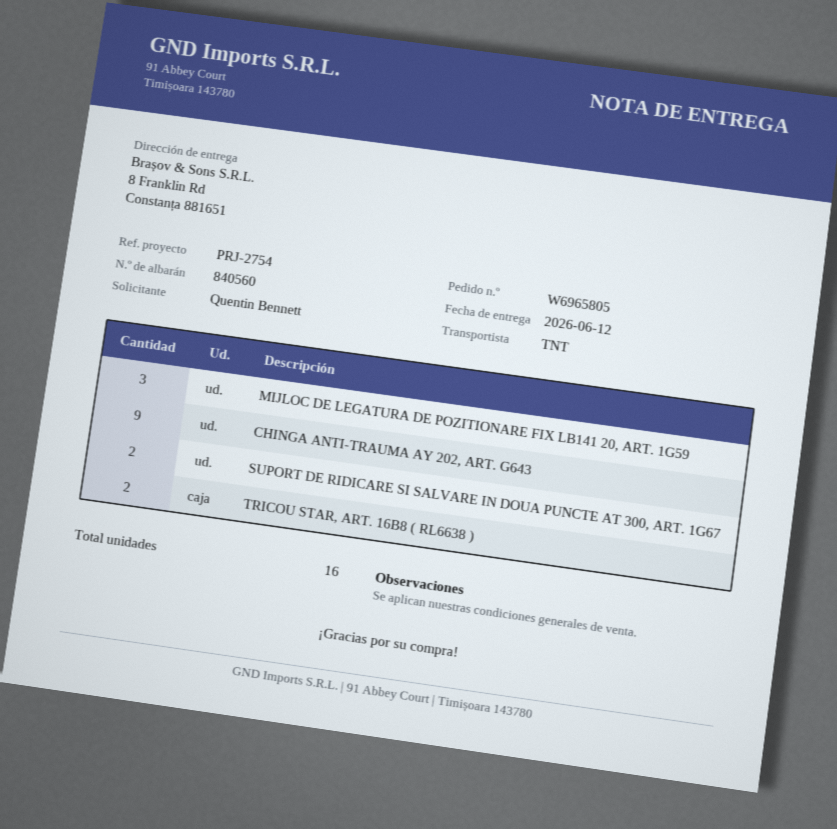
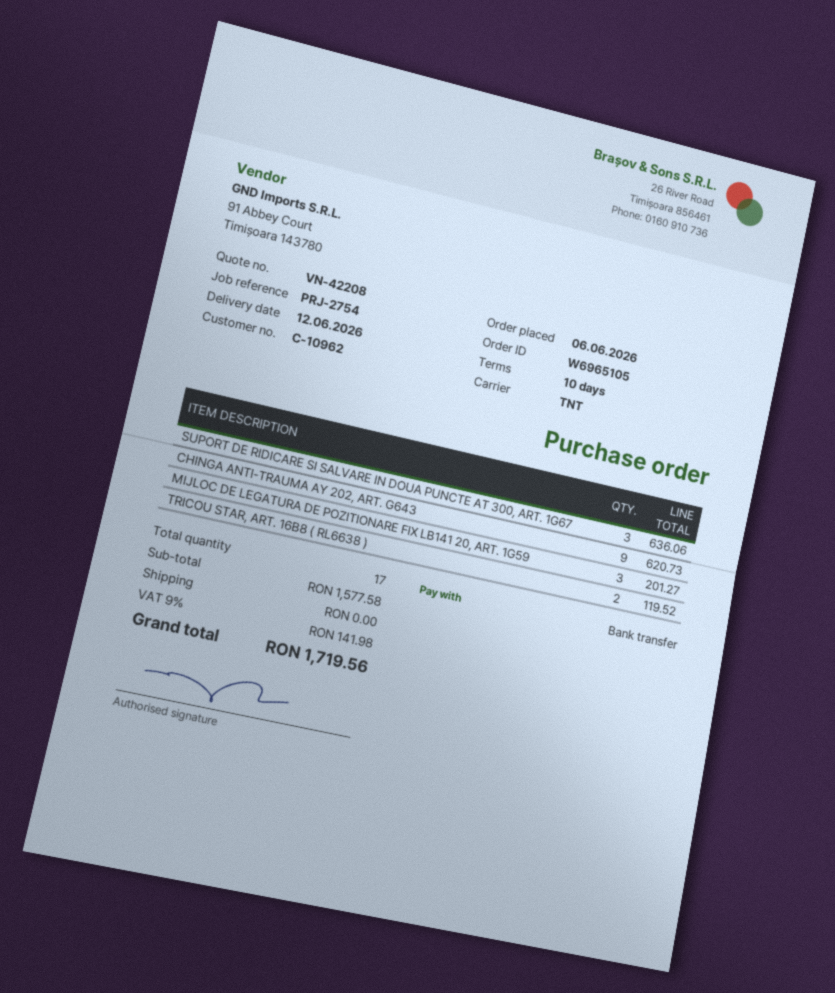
order number: W6965805 -> W6965105
SUPORT DE RIDICARE SI SALVARE IN DOUA PUNCTE AT 300, ART. 1G67: 2 -> 3
total quantity: 16 -> 17

